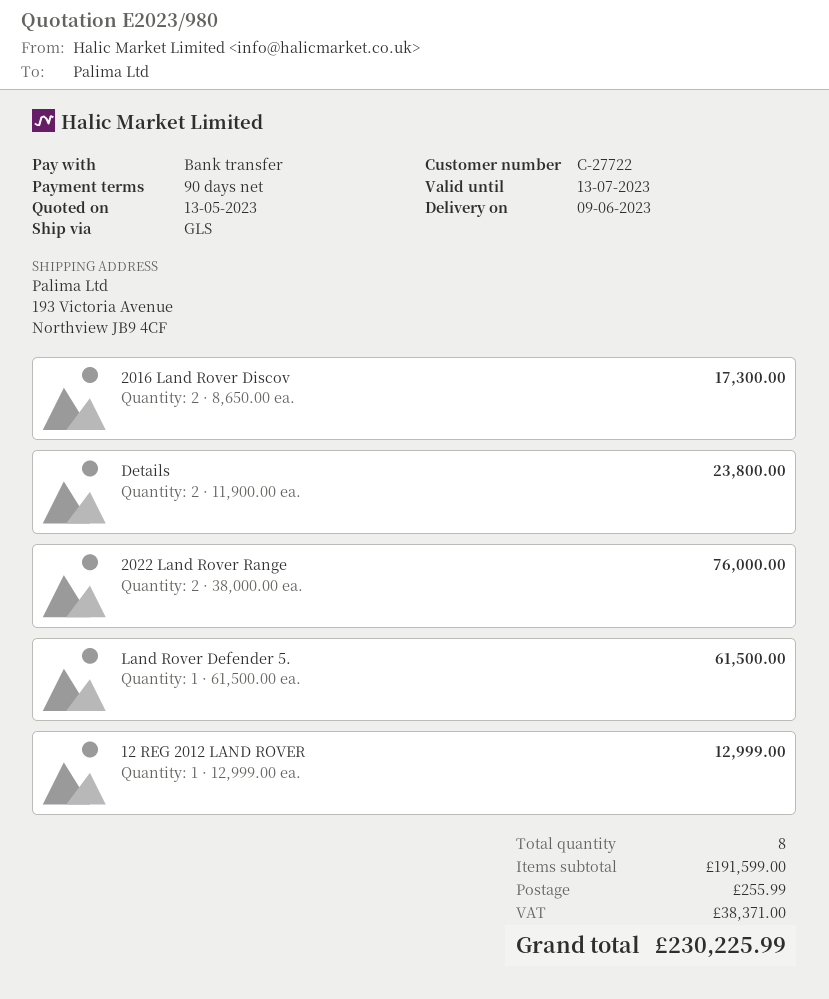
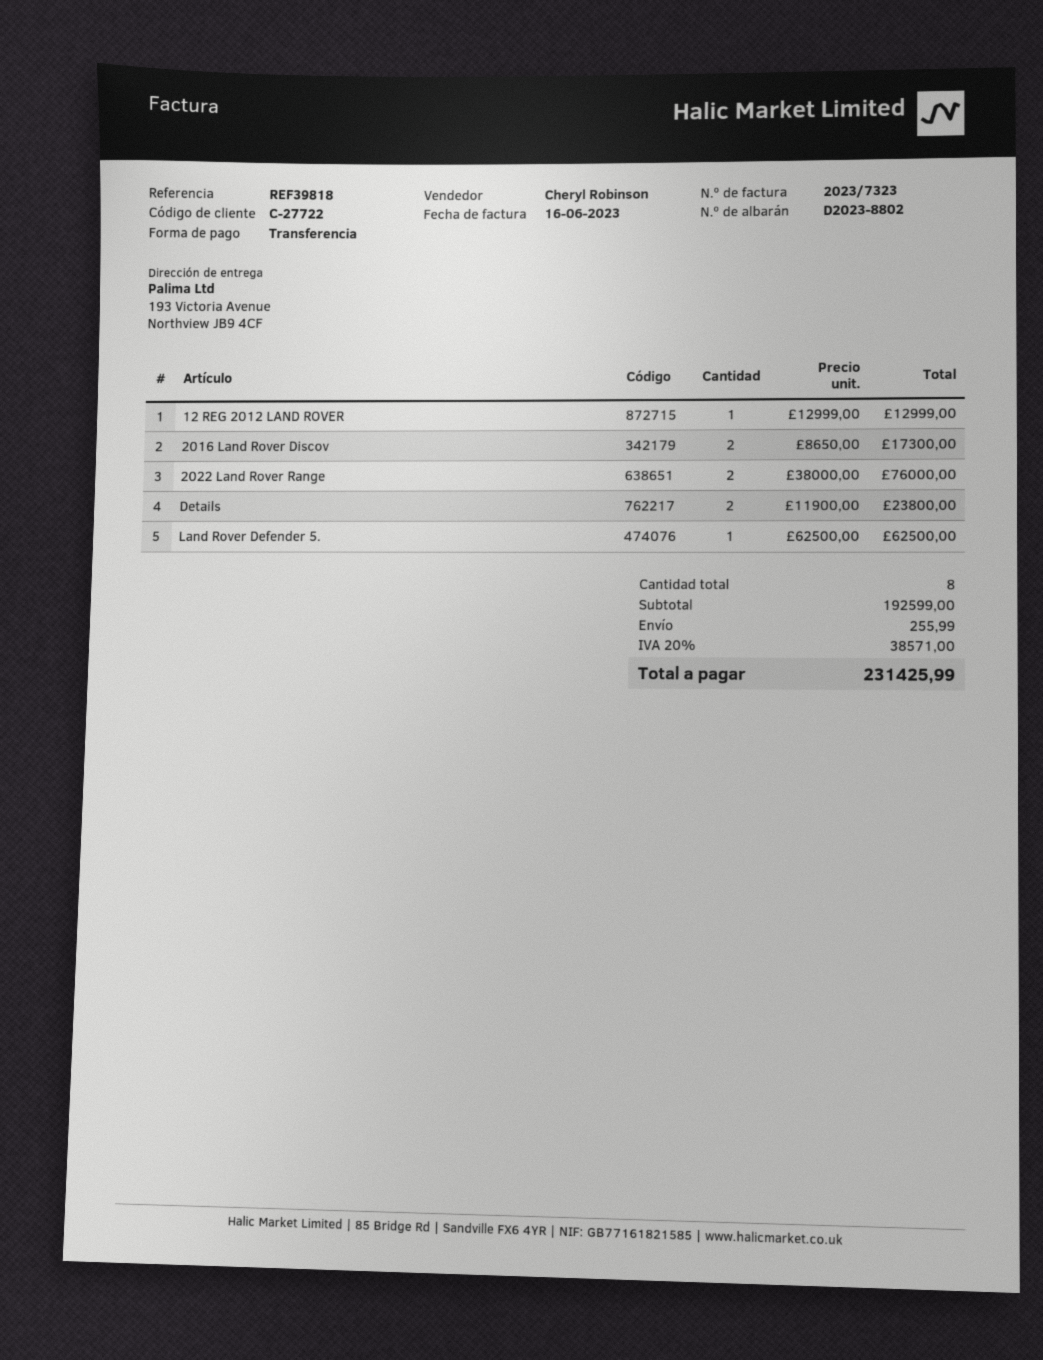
Land Rover Defender 5.: 1 x 61500.00 = 61500.00 -> 1 x 62500.00 = 62500.00
subtotal: 191599.00 -> 192599.00
tax: 38371.00 -> 38571.00
total: 230225.99 -> 231425.99

